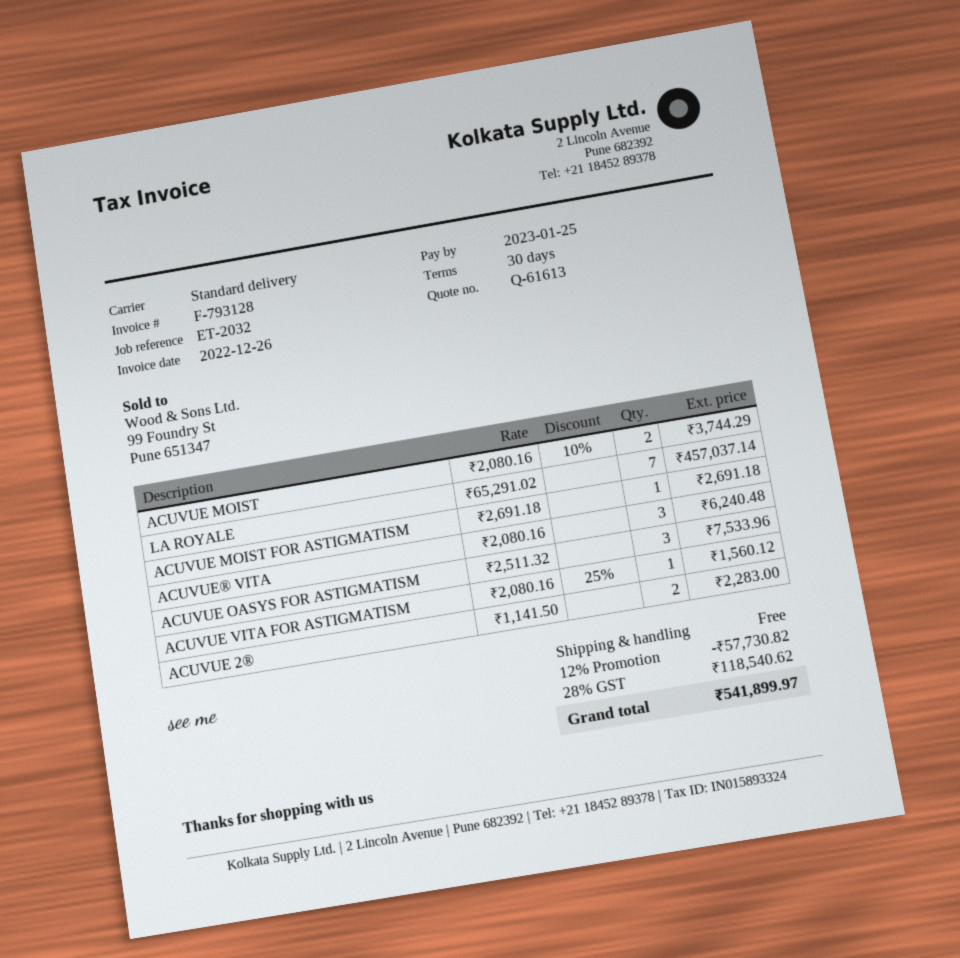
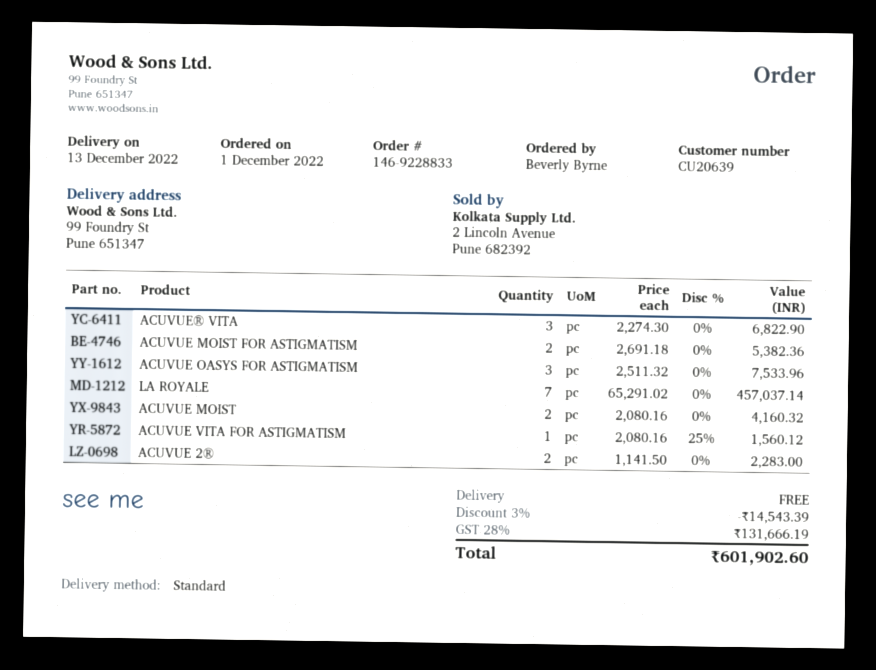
ACUVUE MOIST: 2 x 2080.16 - 10% = 3744.29 -> 2 x 2080.16 = 4160.32
ACUVUE MOIST FOR ASTIGMATISM: 1 x 2691.18 = 2691.18 -> 2 x 2691.18 = 5382.36
ACUVUE® VITA: 3 x 2080.16 = 6240.48 -> 3 x 2274.30 = 6822.90
discount: 12% = 57730.82 -> 3% = 14543.39
tax: 28% = 118540.62 -> 28% = 131666.19
total: 541899.97 -> 601902.60

